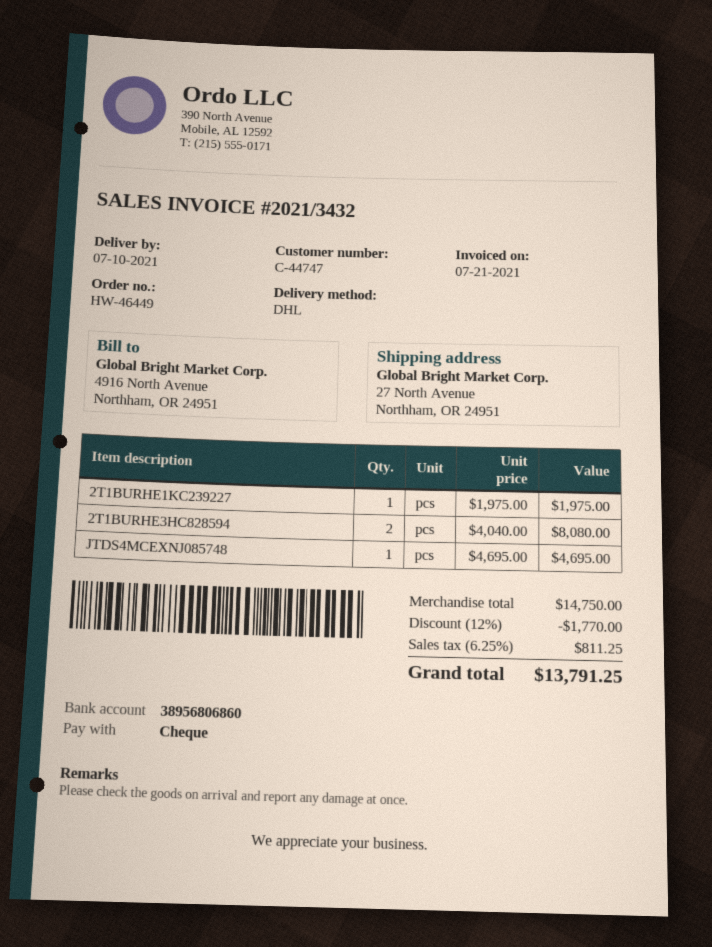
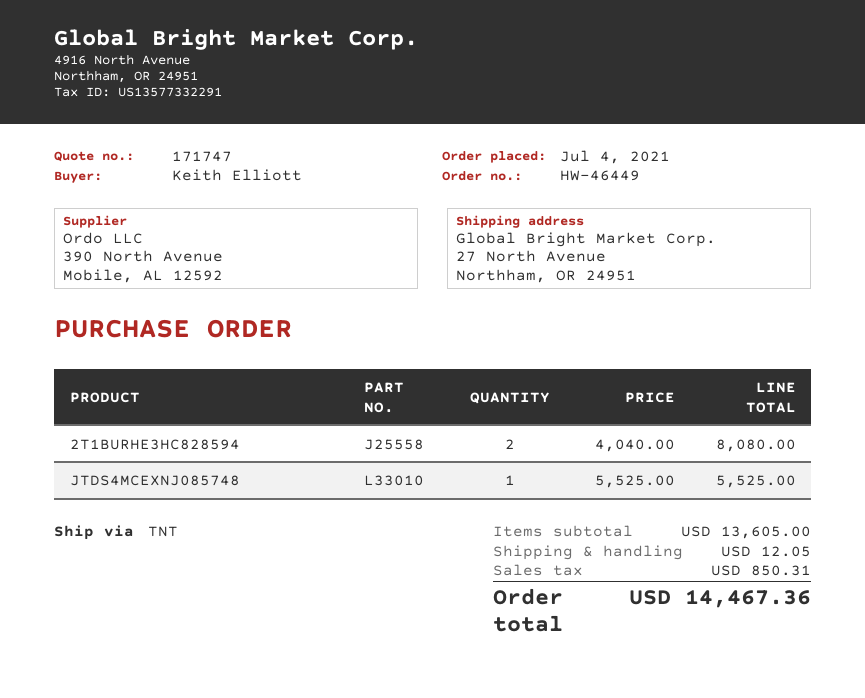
shipping method: DHL -> TNT
2T1BURHE1KC239227: 1 x 1975.00 = 1975.00 -> none
JTDS4MCEXNJ085748: 1 x 4695.00 = 4695.00 -> 1 x 5525.00 = 5525.00
subtotal: 14750.00 -> 13605.00
discount: 12% = 1770.00 -> none
shipping: none -> 12.05
tax: 811.25 -> 850.31
total: 13791.25 -> 14467.36

